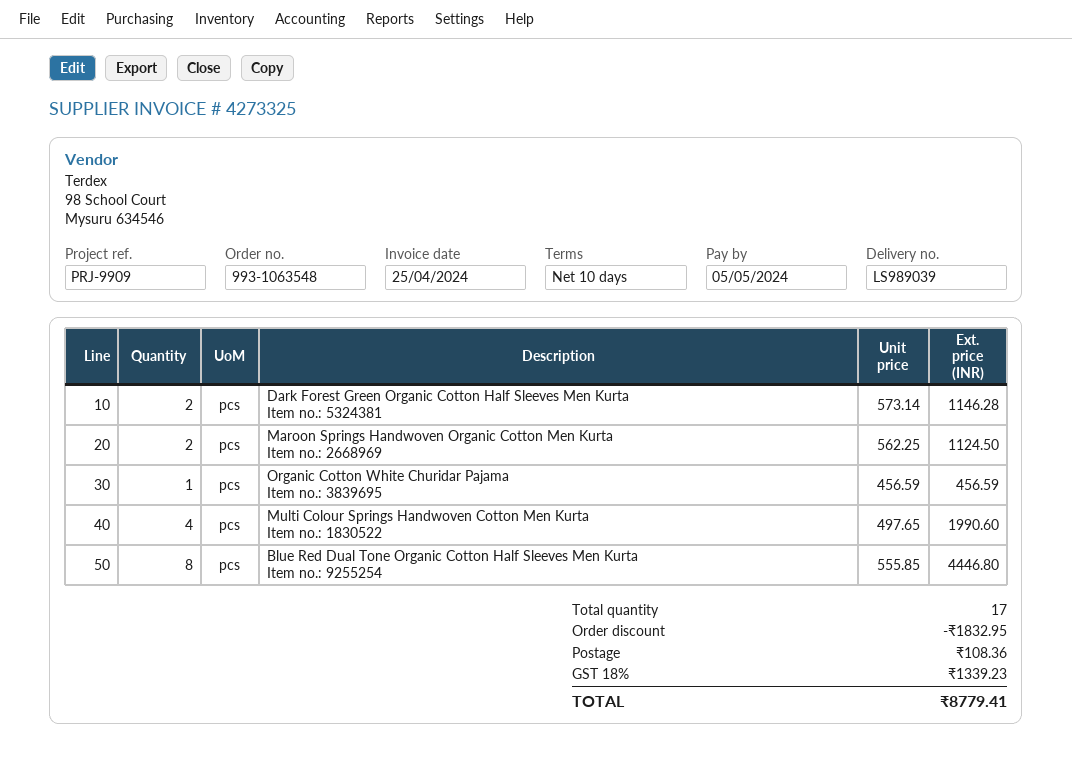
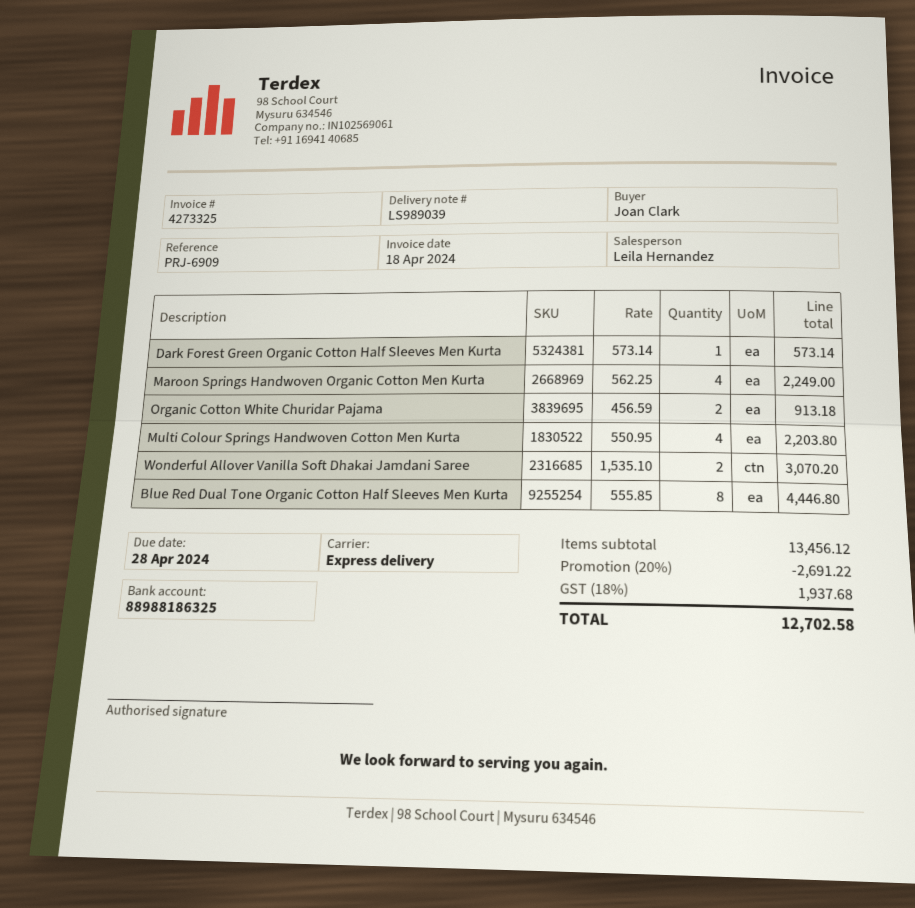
invoice date: 2024-04-25 -> 2024-04-18
due date: 2024-05-05 -> 2024-04-28
reference: PRJ-9909 -> PRJ-6909
Dark Forest Green Organic Cotton Half Sleeves Men Kurta: 2 x 573.14 = 1146.28 -> 1 x 573.14 = 573.14
Maroon Springs Handwoven Organic Cotton Men Kurta: 2 x 562.25 = 1124.50 -> 4 x 562.25 = 2249.00
Organic Cotton White Churidar Pajama: 1 x 456.59 = 456.59 -> 2 x 456.59 = 913.18
Multi Colour Springs Handwoven Cotton Men Kurta: 4 x 497.65 = 1990.60 -> 4 x 550.95 = 2203.80
Wonderful Allover Vanilla Soft Dhakai Jamdani Saree: none -> 2 x 1535.10 = 3070.20
discount: 1832.95 -> 2691.22
shipping: 108.36 -> none
tax: 18% = 1339.23 -> 18% = 1937.68
total: 8779.41 -> 12702.58

